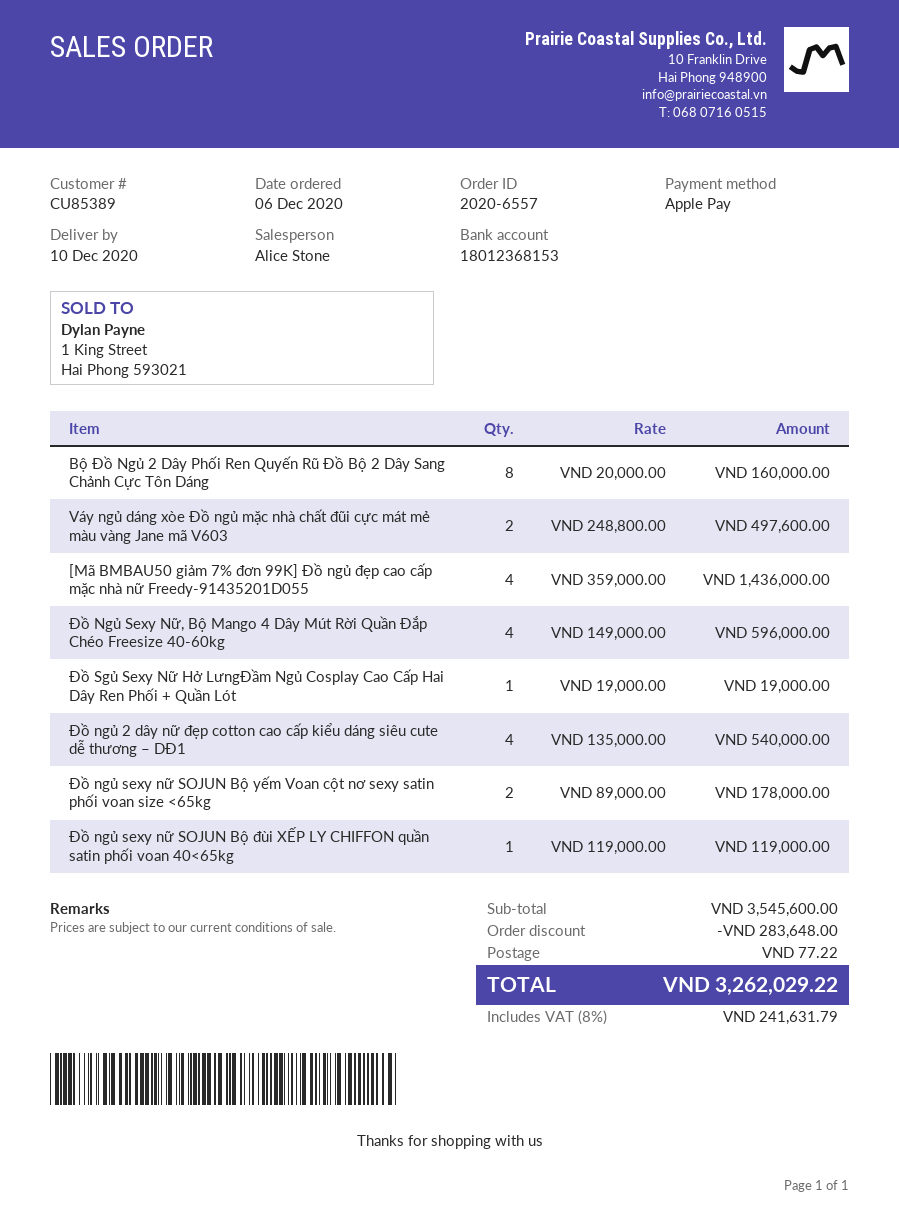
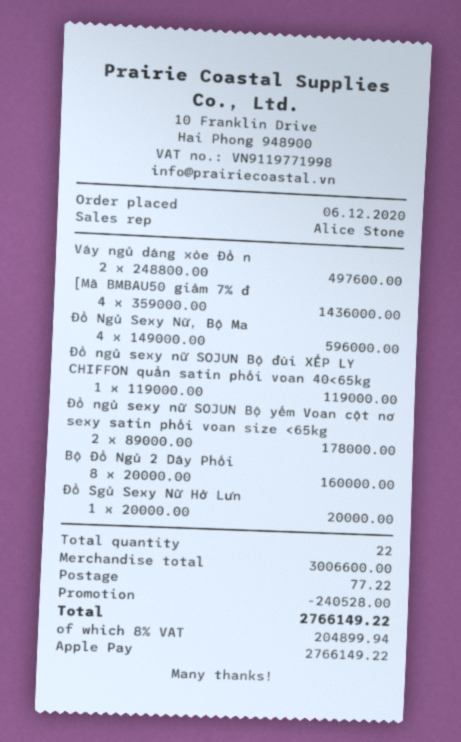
Đồ Sgủ Sexy Nữ Hở LưngĐầm Ngủ Cosplay Cao Cấp Hai Dây Ren Phối + Quần Lót: 1 x 19000.00 = 19000.00 -> 1 x 20000.00 = 20000.00
Đồ ngủ 2 dây nữ đẹp cotton cao cấp kiểu dáng siêu cute dễ thương – DĐ1: 4 x 135000.00 = 540000.00 -> none
subtotal: 3545600.00 -> 3006600.00
discount: 283648.00 -> 240528.00
tax: 8% = 241631.79 -> 8% = 204899.94
total: 3262029.22 -> 2766149.22

